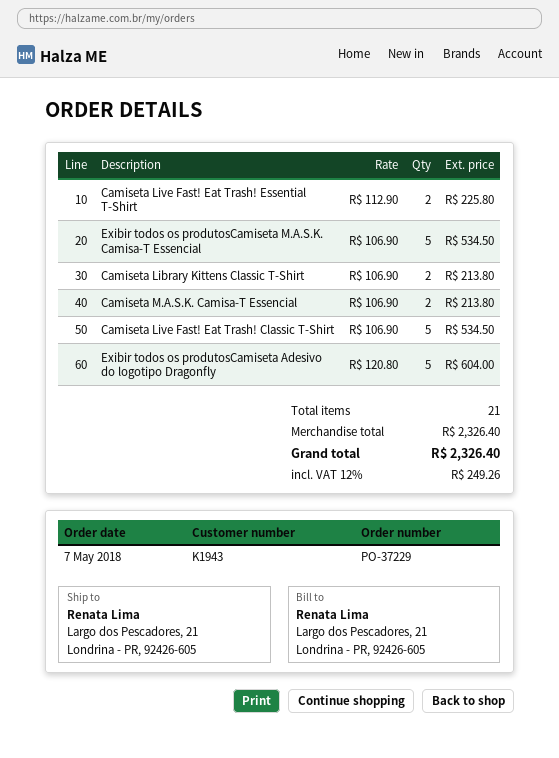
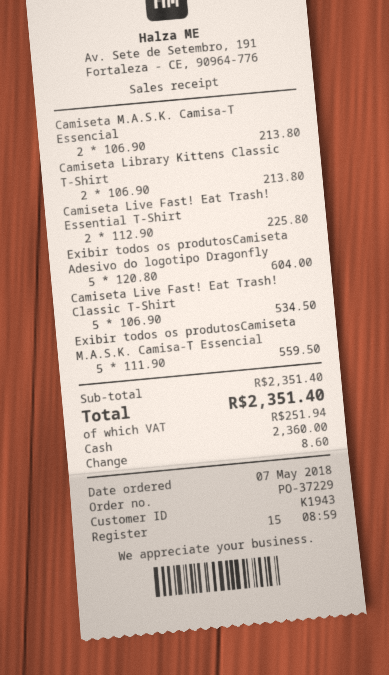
Exibir todos os produtosCamiseta M.A.S.K. Camisa-T Essencial: 5 x 106.90 = 534.50 -> 5 x 111.90 = 559.50
subtotal: 2326.40 -> 2351.40
tax: 249.26 -> 251.94
total: 2326.40 -> 2351.40

